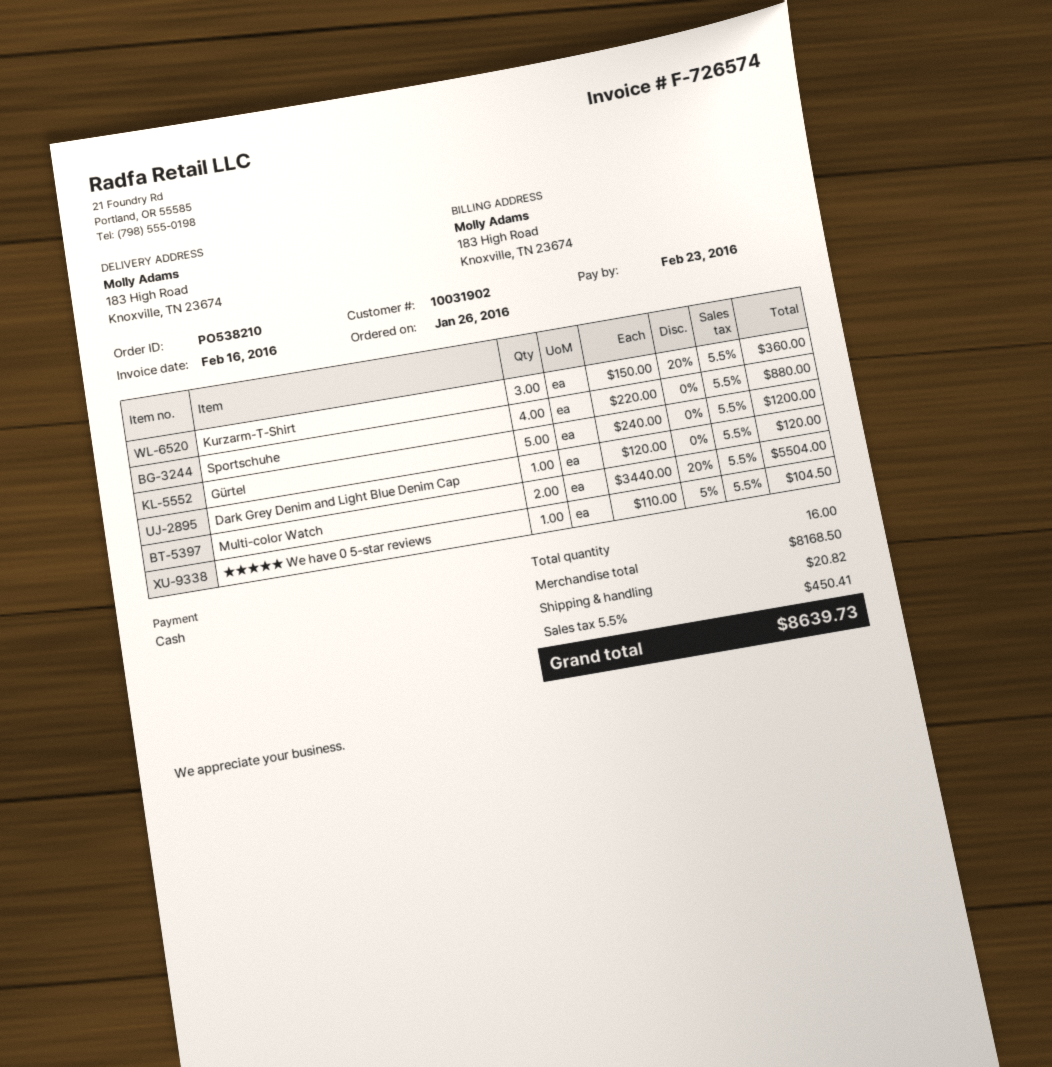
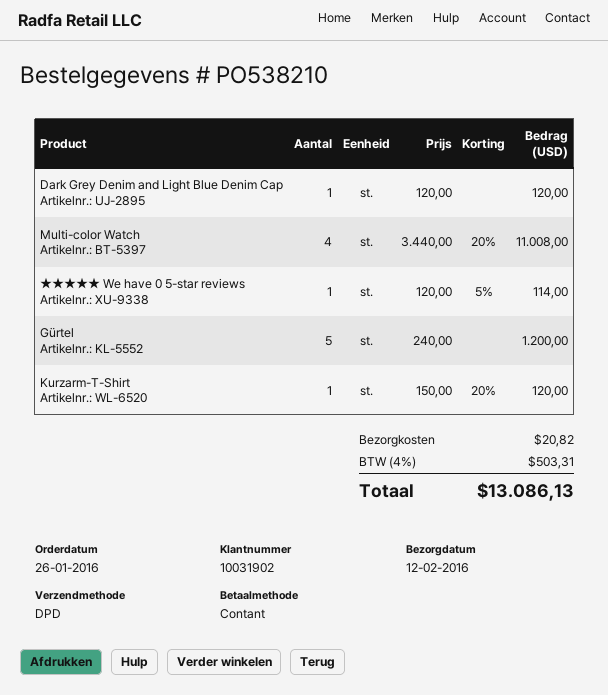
Kurzarm-T-Shirt: 3 x 150.00 - 20% = 360.00 -> 1 x 150.00 - 20% = 120.00
Sportschuhe: 4 x 220.00 = 880.00 -> none
Multi-color Watch: 2 x 3440.00 - 20% = 5504.00 -> 4 x 3440.00 - 20% = 11008.00
★★★★★ We have 0 5-star reviews: 1 x 110.00 - 5% = 104.50 -> 1 x 120.00 - 5% = 114.00
tax: 5.5% = 450.41 -> 4% = 503.31
total: 8639.73 -> 13086.13

